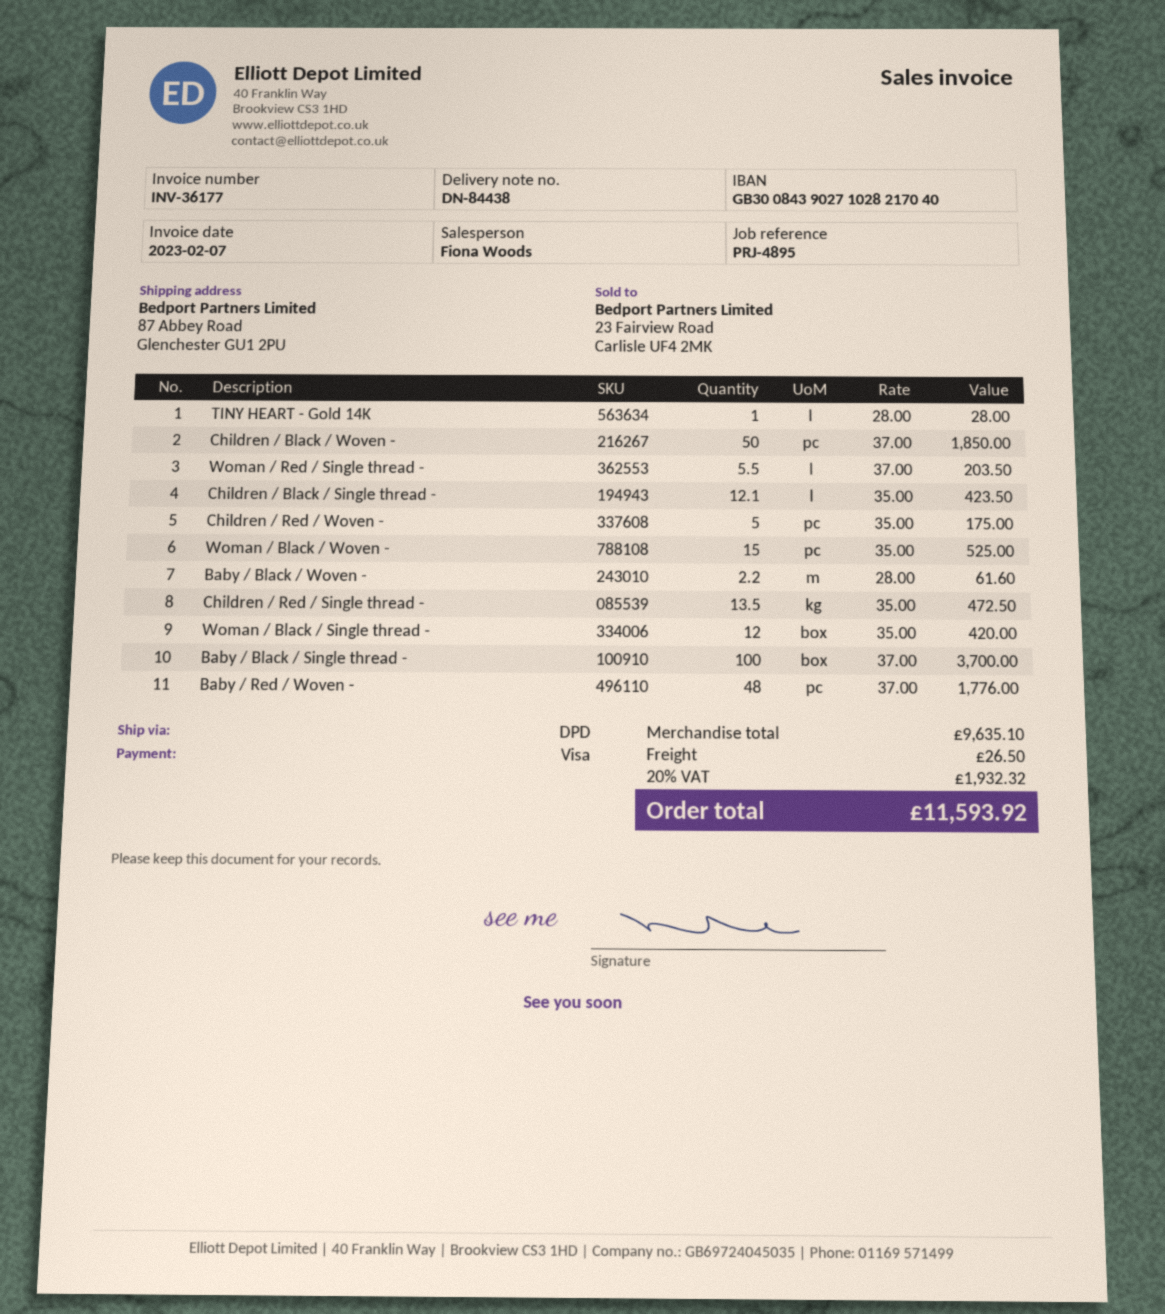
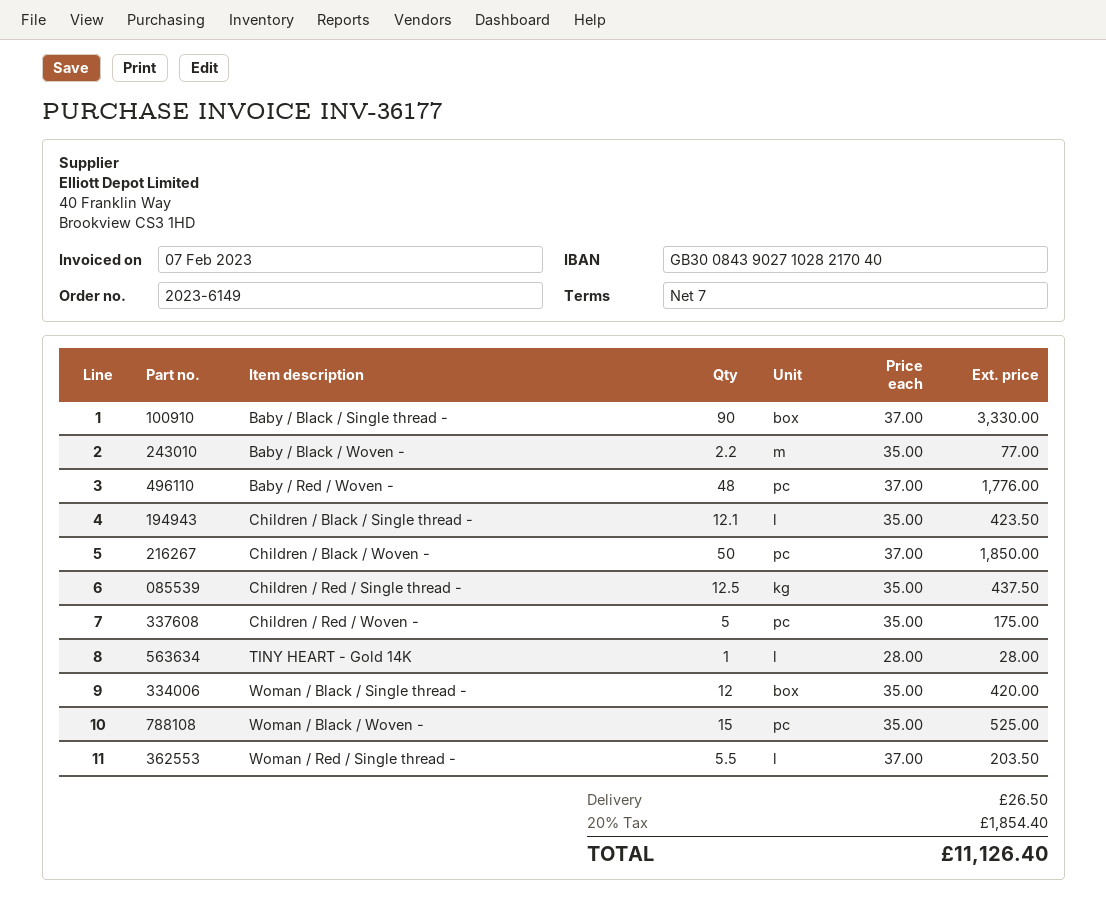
Baby / Black / Woven -: 2.2 x 28.00 = 61.60 -> 2.2 x 35.00 = 77.00
Children / Red / Single thread -: 13.5 x 35.00 = 472.50 -> 12.5 x 35.00 = 437.50
Baby / Black / Single thread -: 100 x 37.00 = 3700.00 -> 90 x 37.00 = 3330.00
tax: 20% = 1932.32 -> 20% = 1854.40
total: 11593.92 -> 11126.40

